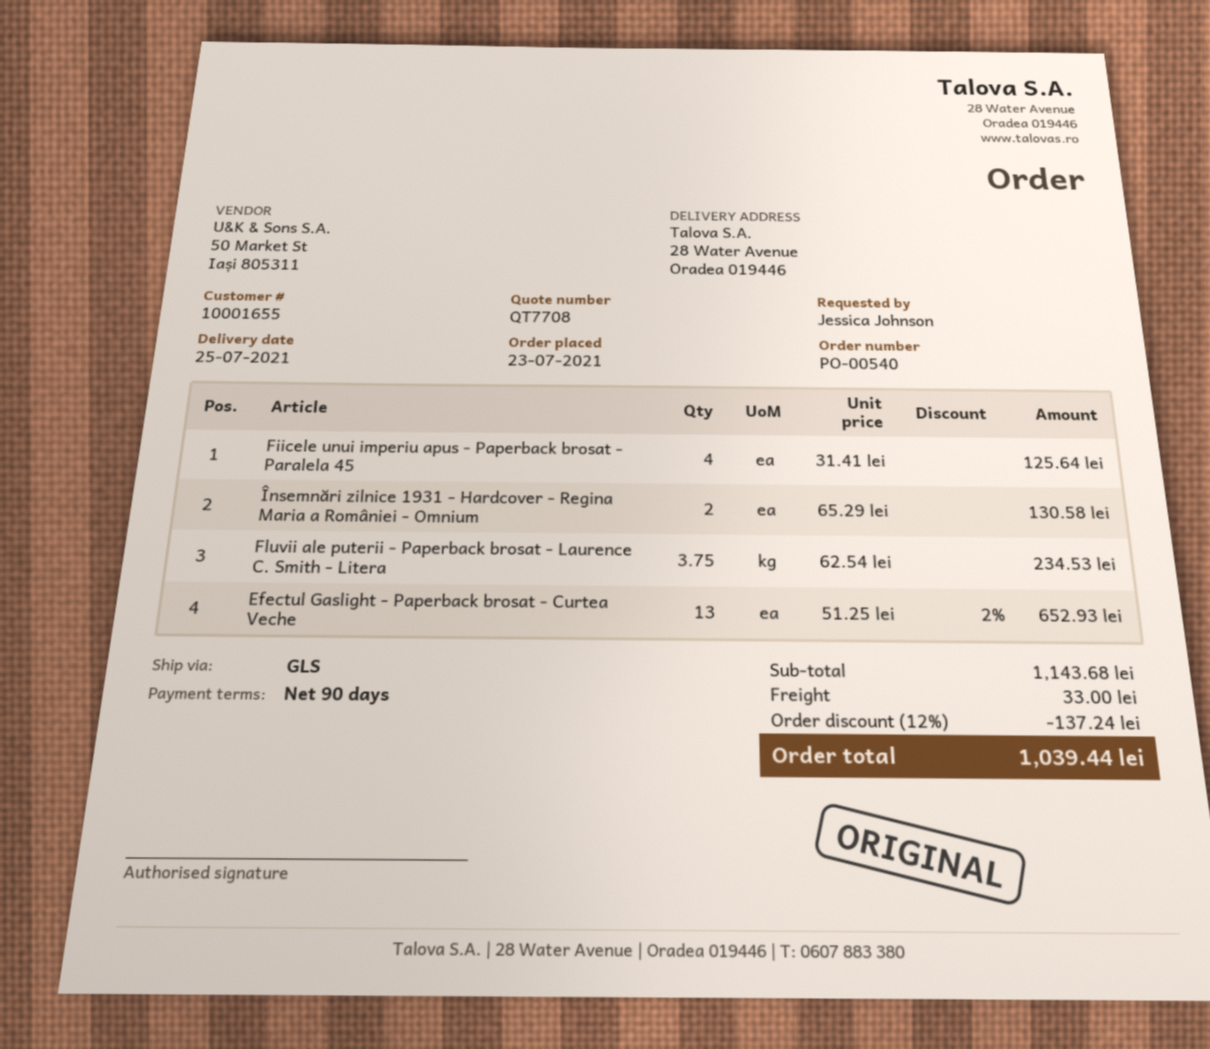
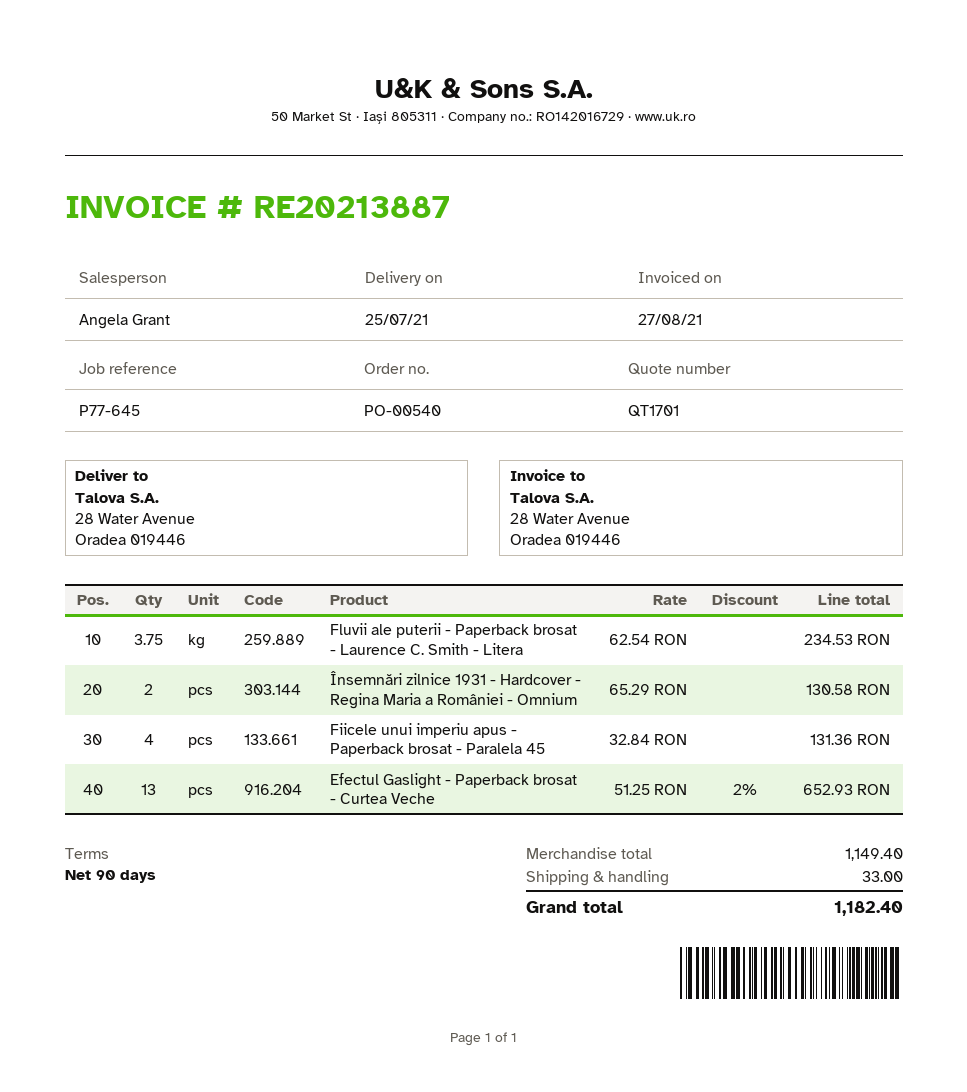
quote number: QT7708 -> QT1701
Fiicele unui imperiu apus - Paperback brosat - Paralela 45: 4 x 31.41 = 125.64 -> 4 x 32.84 = 131.36
subtotal: 1143.68 -> 1149.40
discount: 12% = 137.24 -> none
total: 1039.44 -> 1182.40

